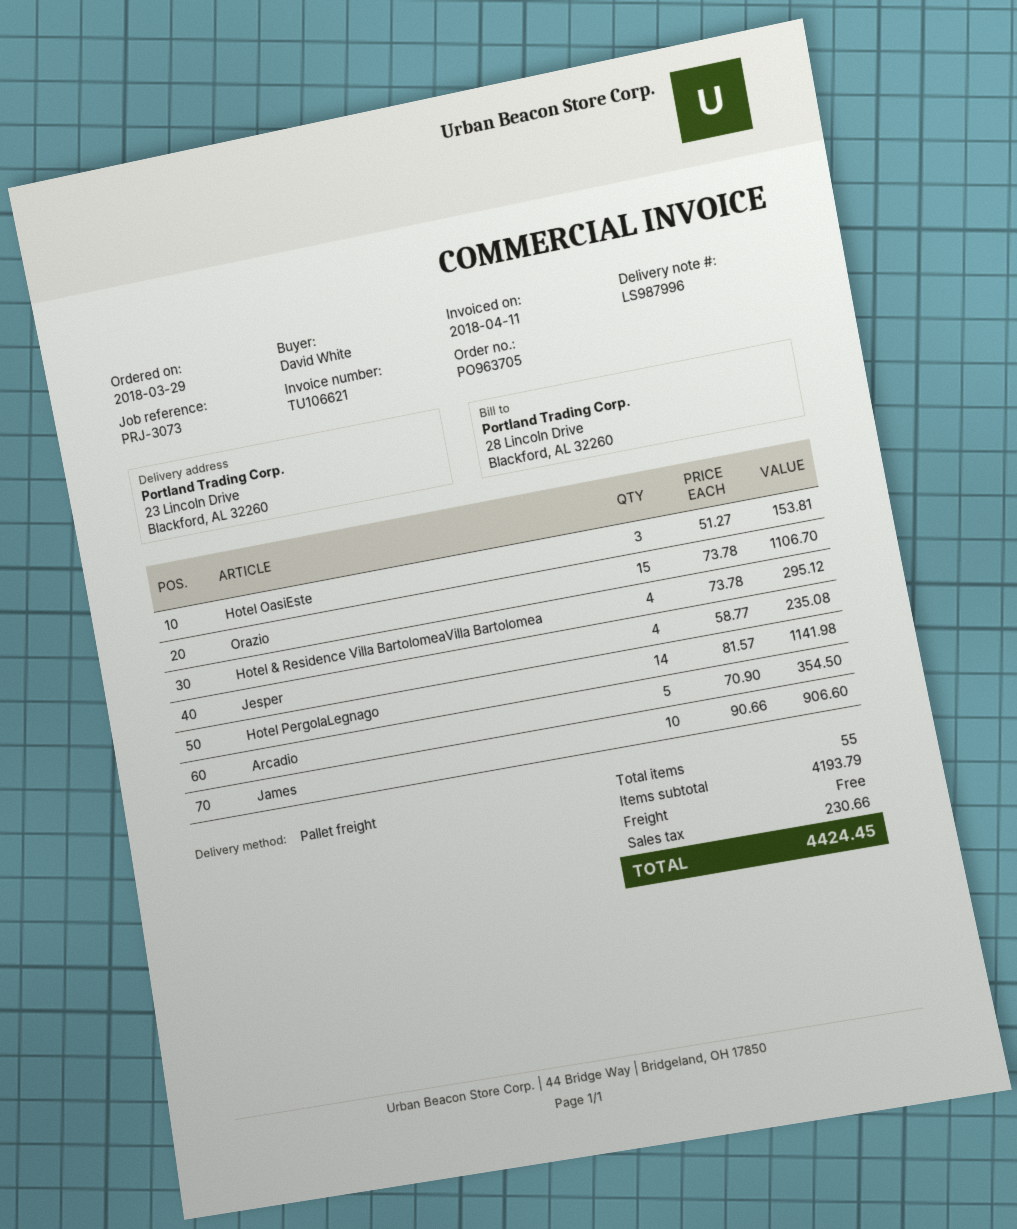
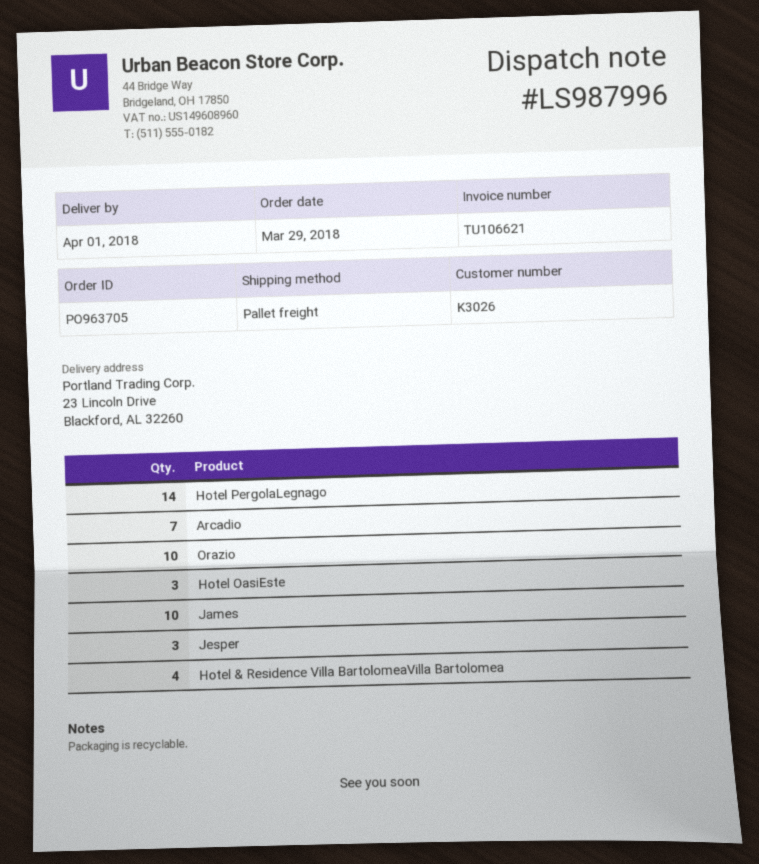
Orazio: 15 -> 10
Jesper: 4 -> 3
Arcadio: 5 -> 7

